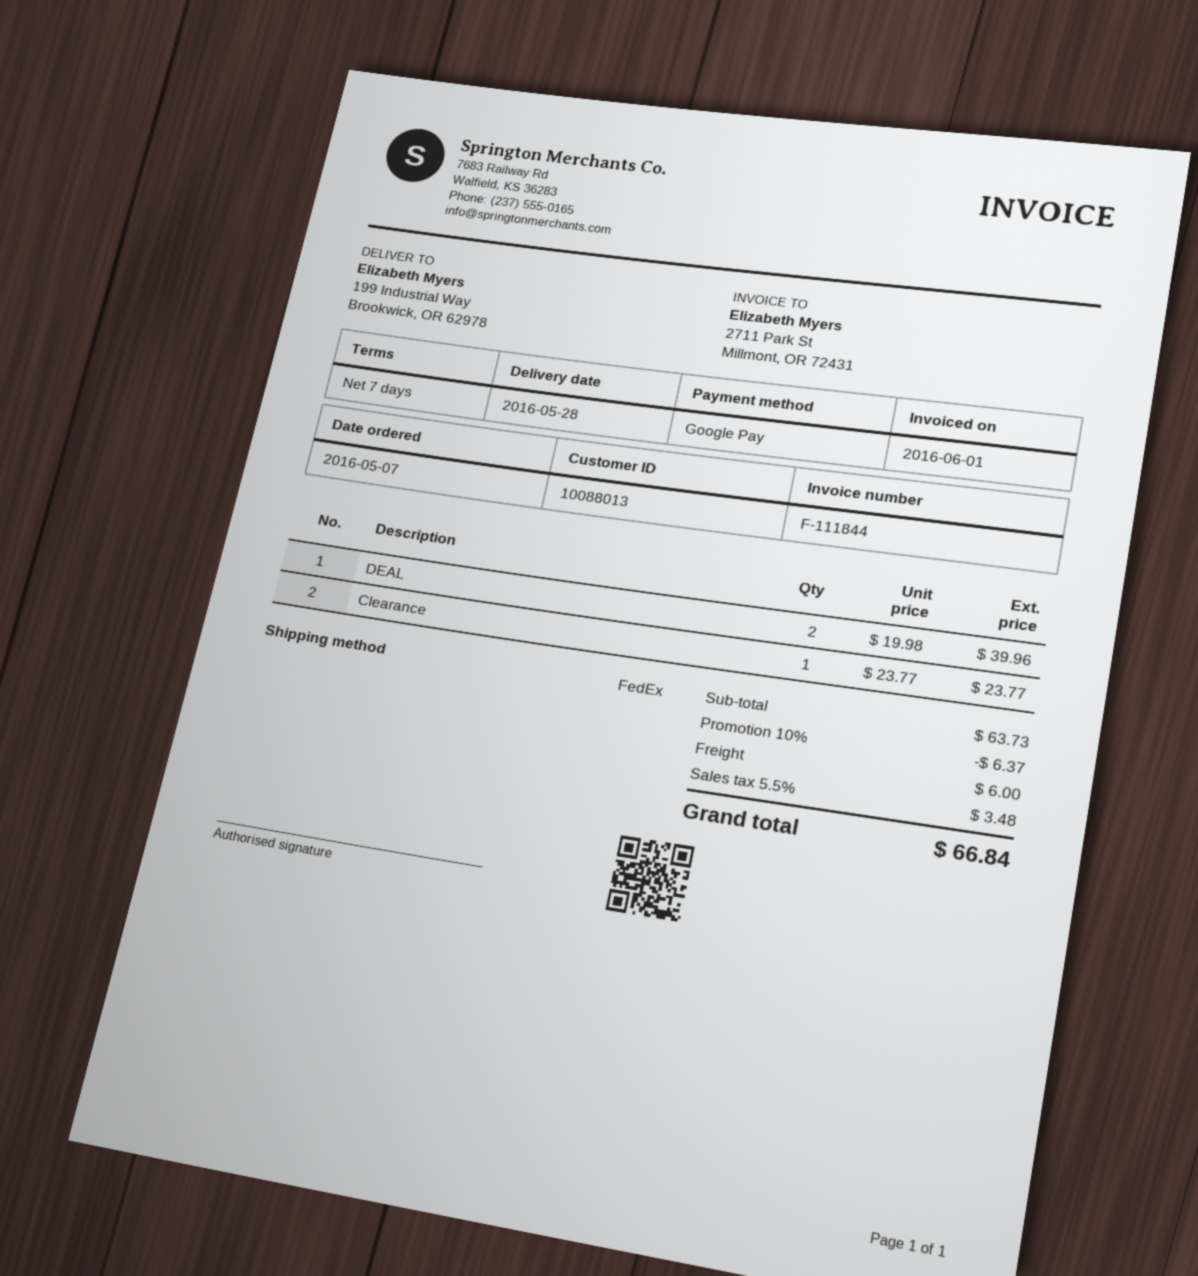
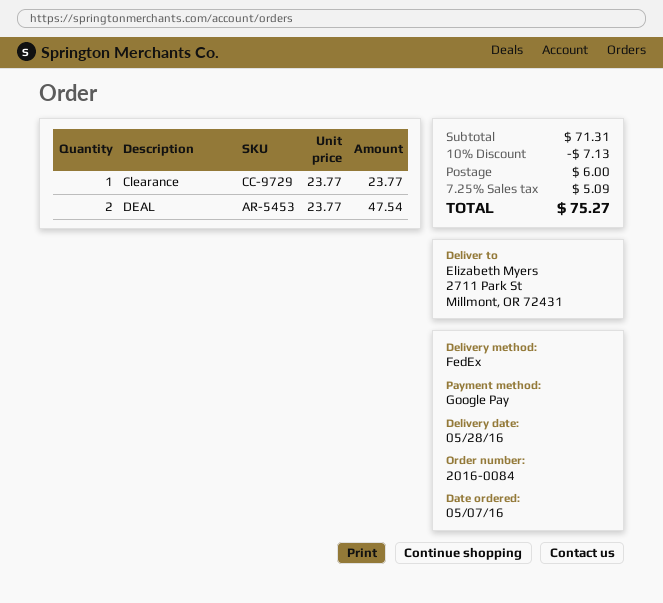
ship to: 199 Industrial Way, Brookwick, OR 62978 -> 2711 Park St, Millmont, OR 72431
DEAL: 2 x 19.98 = 39.96 -> 2 x 23.77 = 47.54
subtotal: 63.73 -> 71.31
discount: 10% = 6.37 -> 10% = 7.13
tax: 5.5% = 3.48 -> 7.25% = 5.09
total: 66.84 -> 75.27

